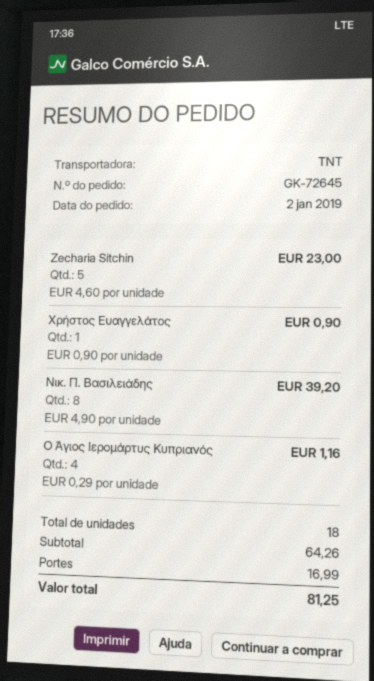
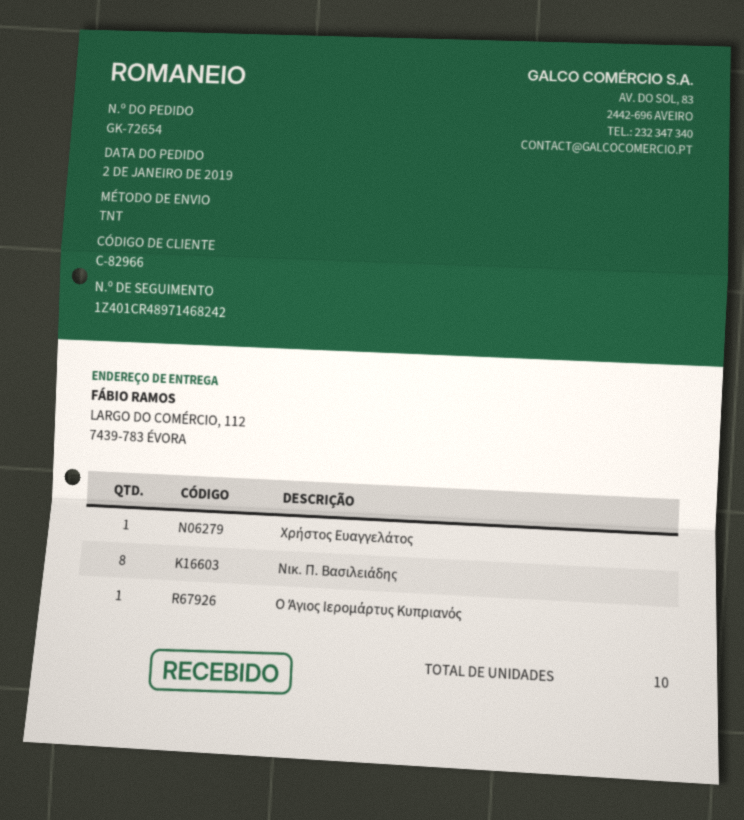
order number: GK-72645 -> GK-72654
Zecharia Sitchin: 5 -> none
Ο Άγιος Ιερομάρτυς Κυπριανός: 4 -> 1
total quantity: 18 -> 10

